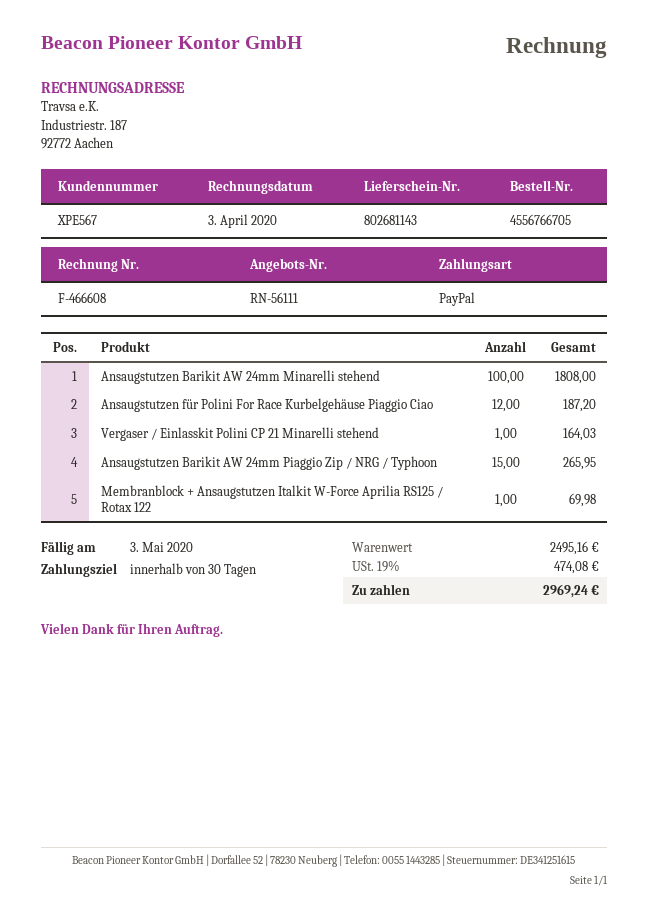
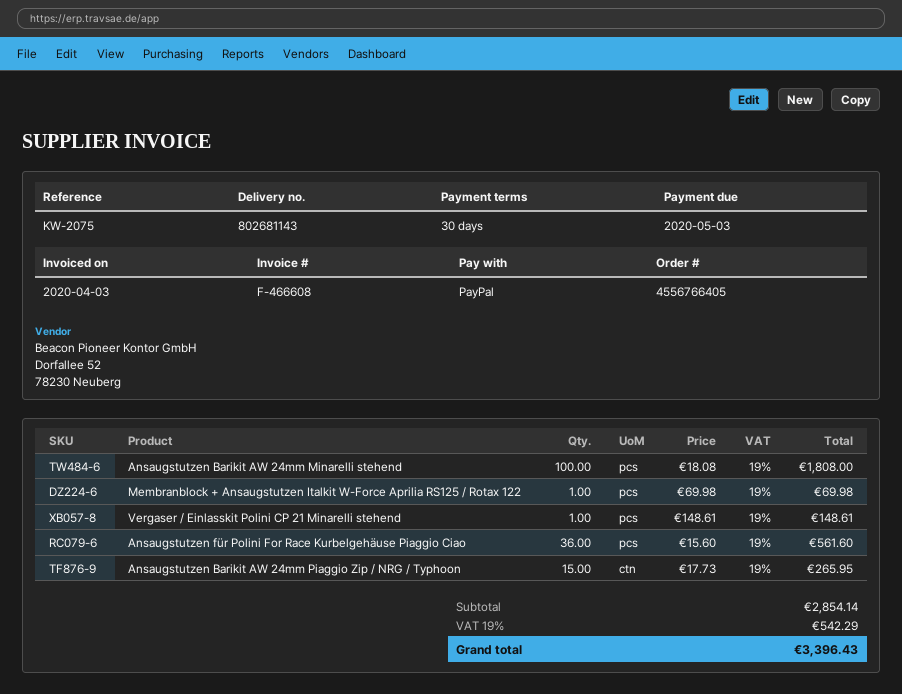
order number: 4556766705 -> 4556766405
Ansaugstutzen für Polini For Race Kurbelgehäuse Piaggio Ciao: 12 for 187.20 -> 36 for 561.60
Vergaser / Einlasskit Polini CP 21 Minarelli stehend: 1 for 164.03 -> 1 for 148.61
subtotal: 2495.16 -> 2854.14
tax: 19% = 474.08 -> 19% = 542.29
total: 2969.24 -> 3396.43

